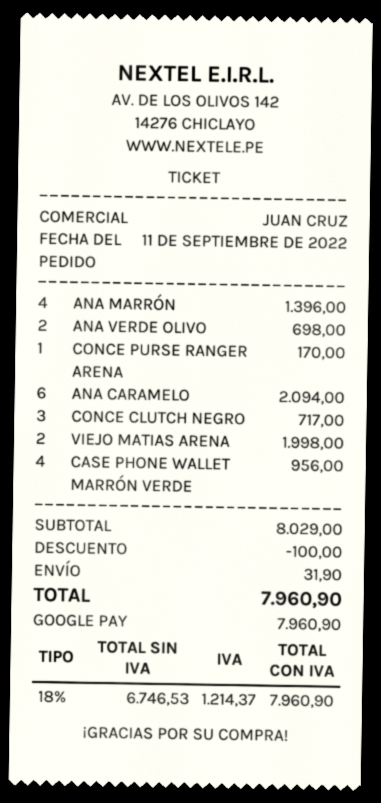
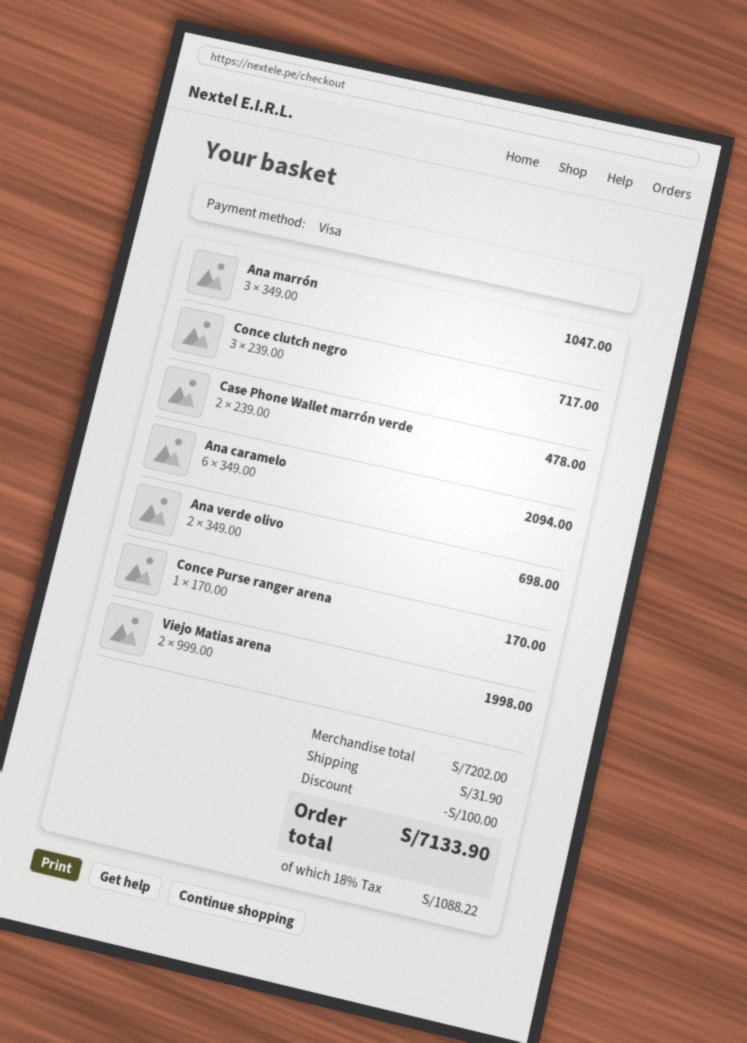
payment method: Google Pay -> Visa
ANA MARRÓN: 4 for 1396.00 -> 3 for 1047.00
CASE PHONE WALLET MARRÓN VERDE: 4 for 956.00 -> 2 for 478.00
subtotal: 8029.00 -> 7202.00
tax: 18% = 1214.37 -> 18% = 1088.22
total: 7960.90 -> 7133.90

